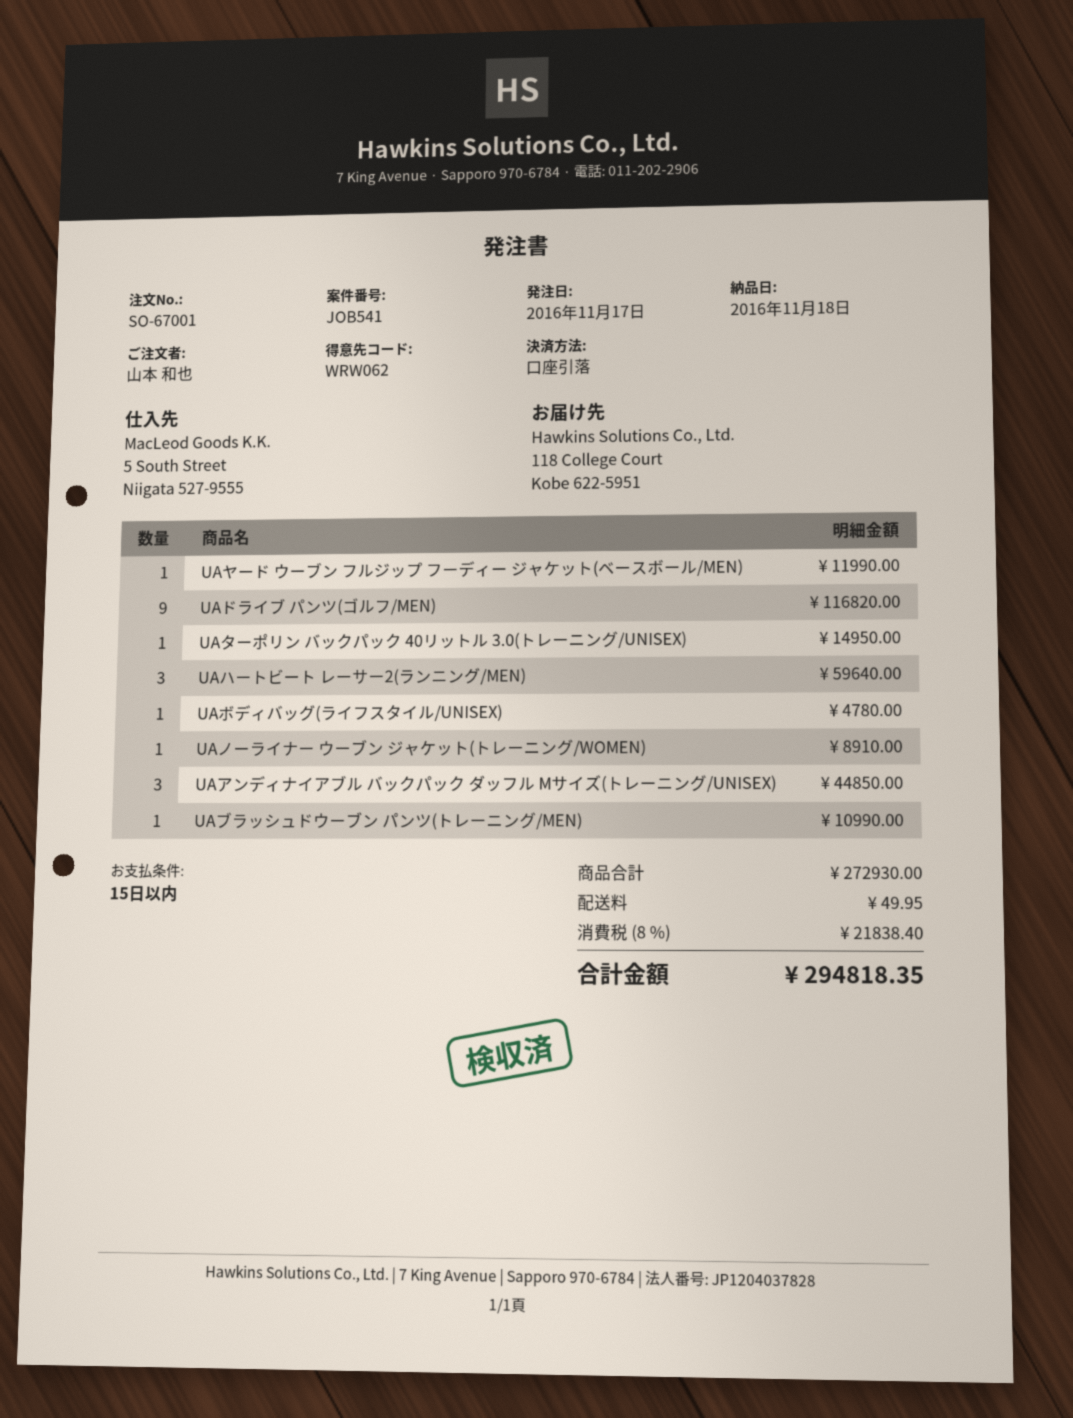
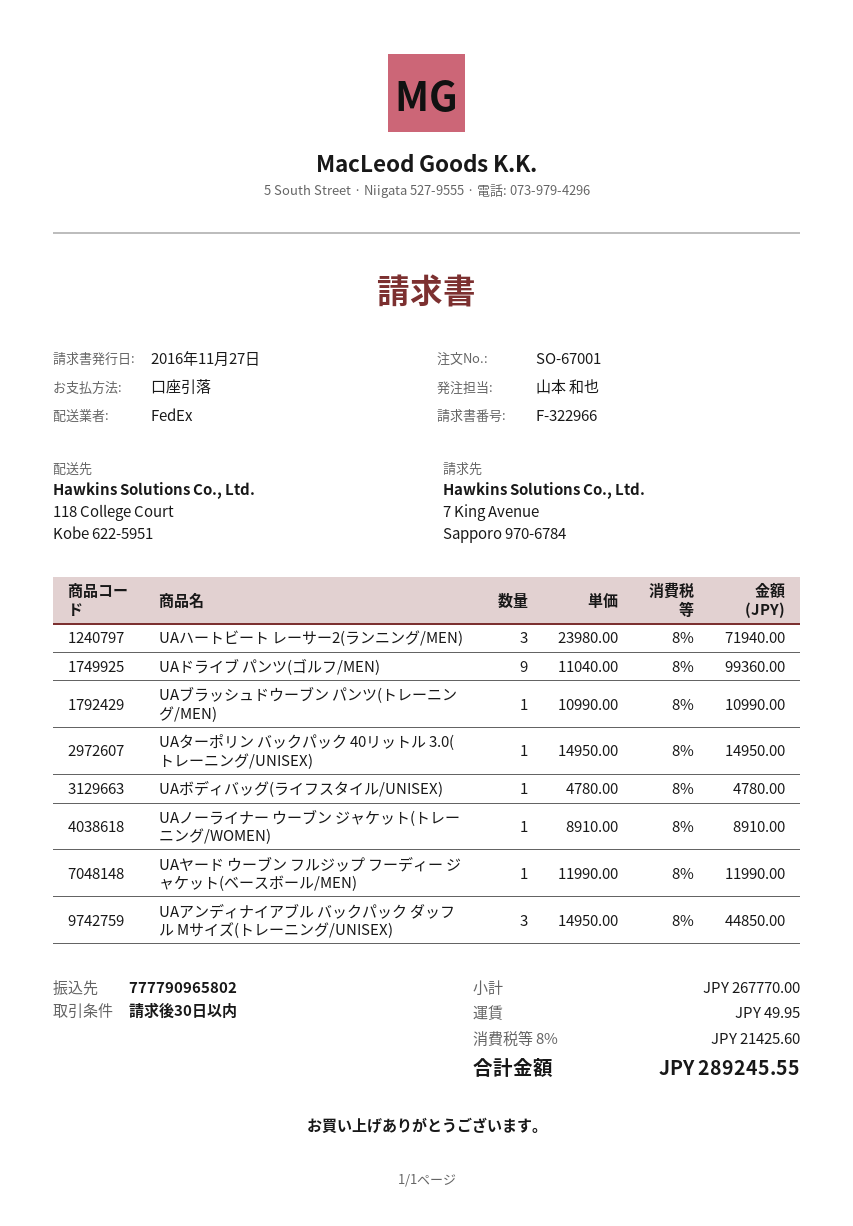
payment terms: 15 days -> 30 days
UAドライブ パンツ(ゴルフ/MEN): 9 for 116820.00 -> 9 for 99360.00
UAハートビート レーサー2(ランニング/MEN): 3 for 59640.00 -> 3 for 71940.00
subtotal: 272930.00 -> 267770.00
tax: 8% = 21838.40 -> 8% = 21425.60
total: 294818.35 -> 289245.55

